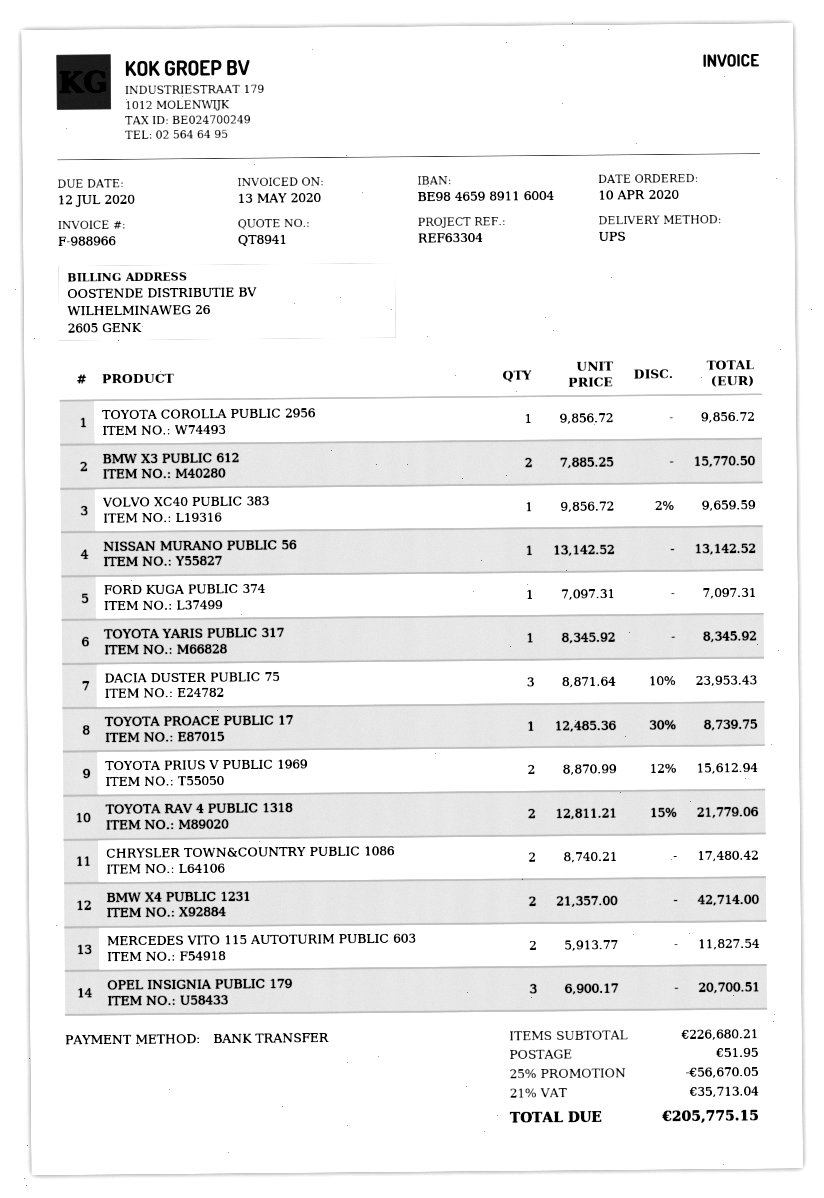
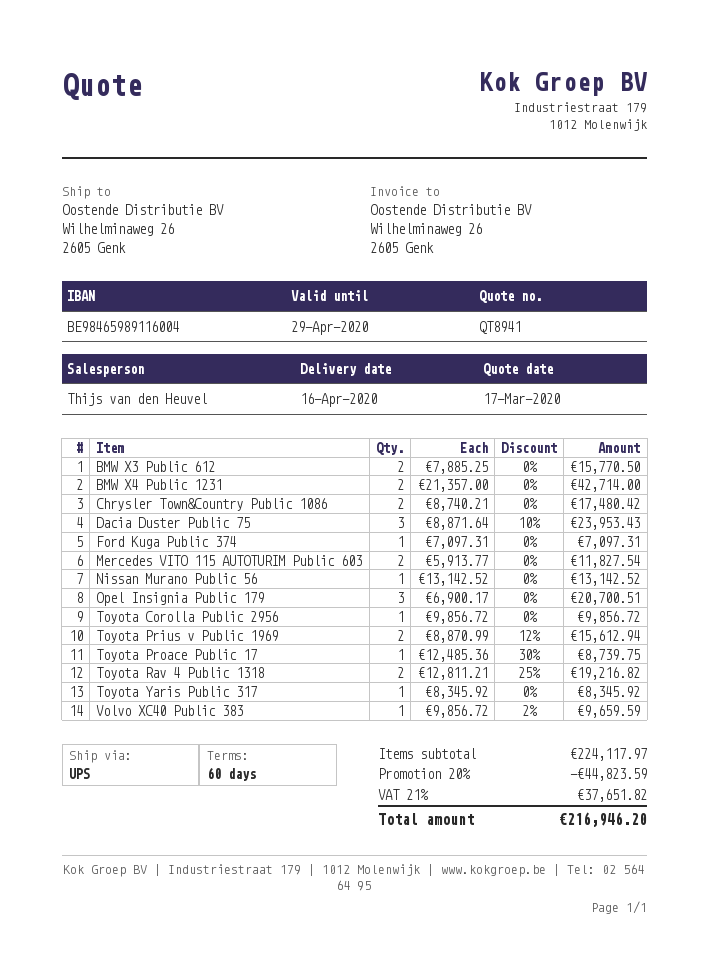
TOYOTA RAV 4 PUBLIC 1318: 2 x 12811.21 - 15% = 21779.06 -> 2 x 12811.21 - 25% = 19216.82
subtotal: 226680.21 -> 224117.97
discount: 25% = 56670.05 -> 20% = 44823.59
shipping: 51.95 -> none
tax: 21% = 35713.04 -> 21% = 37651.82
total: 205775.15 -> 216946.20

